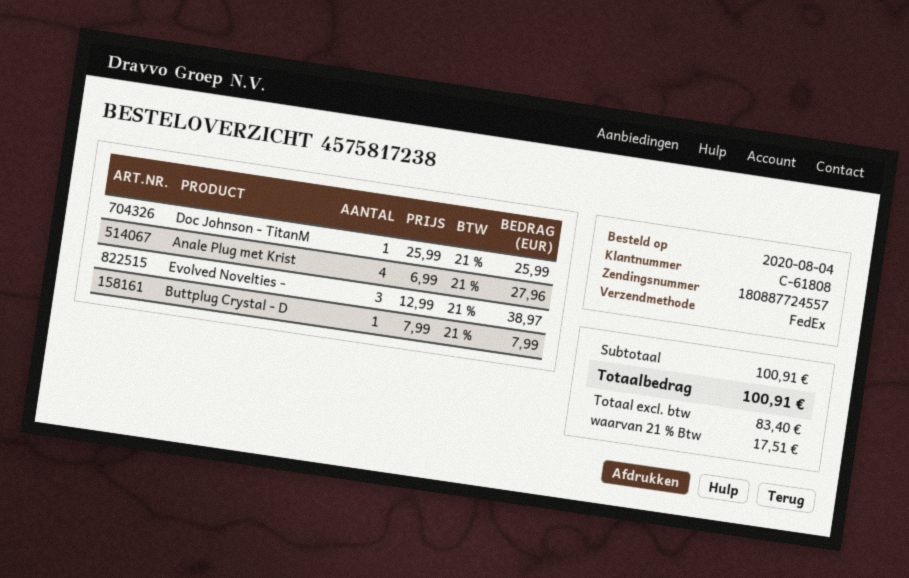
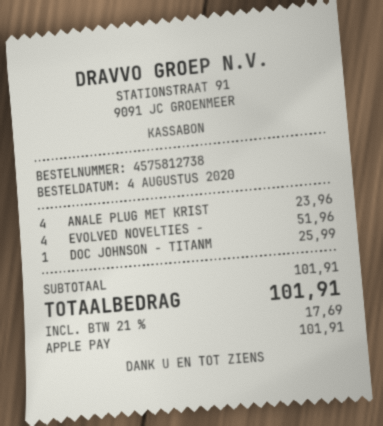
order number: 4575817238 -> 4575812738
Anale Plug met Krist: 4 for 27.96 -> 4 for 23.96
Evolved Novelties -: 3 for 38.97 -> 4 for 51.96
Buttplug Crystal - D: 1 for 7.99 -> none
subtotal: 100.91 -> 101.91
tax: 21% = 17.51 -> 21% = 17.69
total: 100.91 -> 101.91

